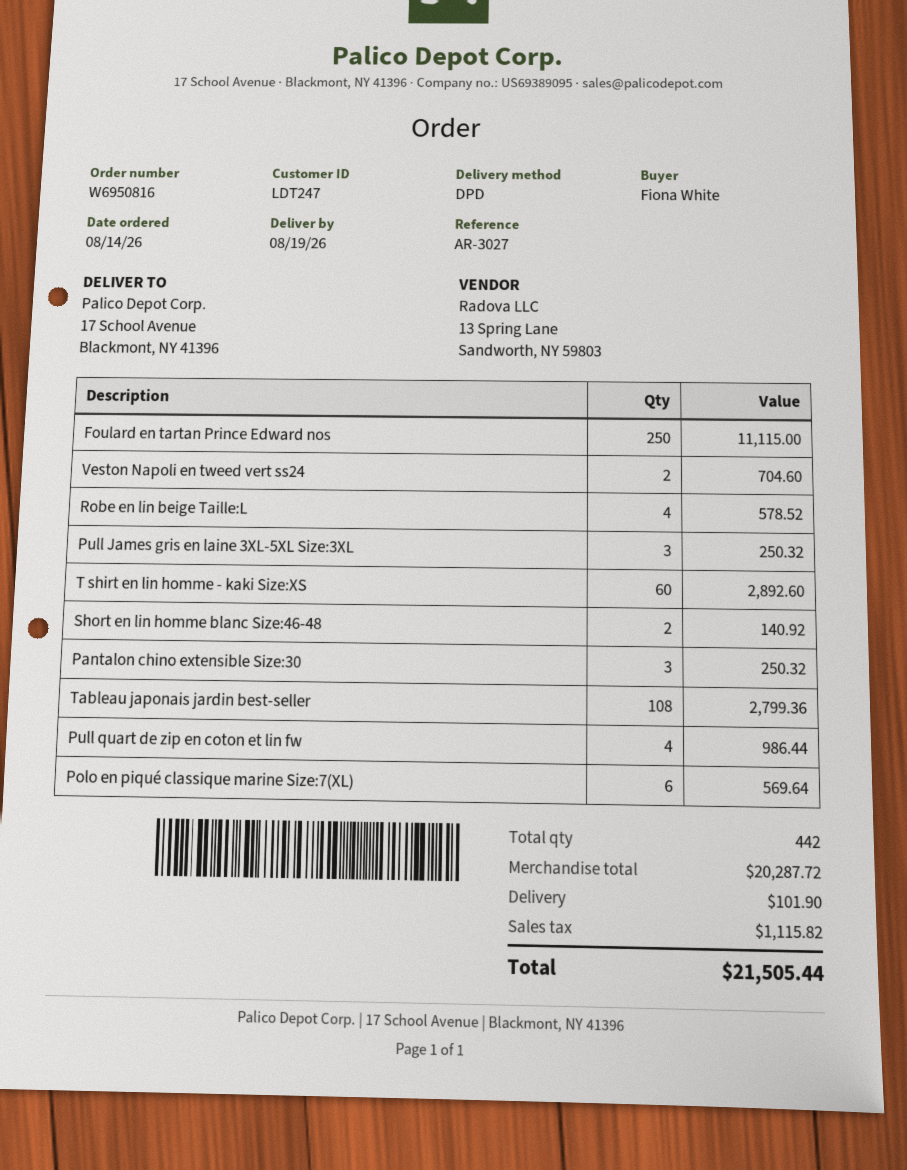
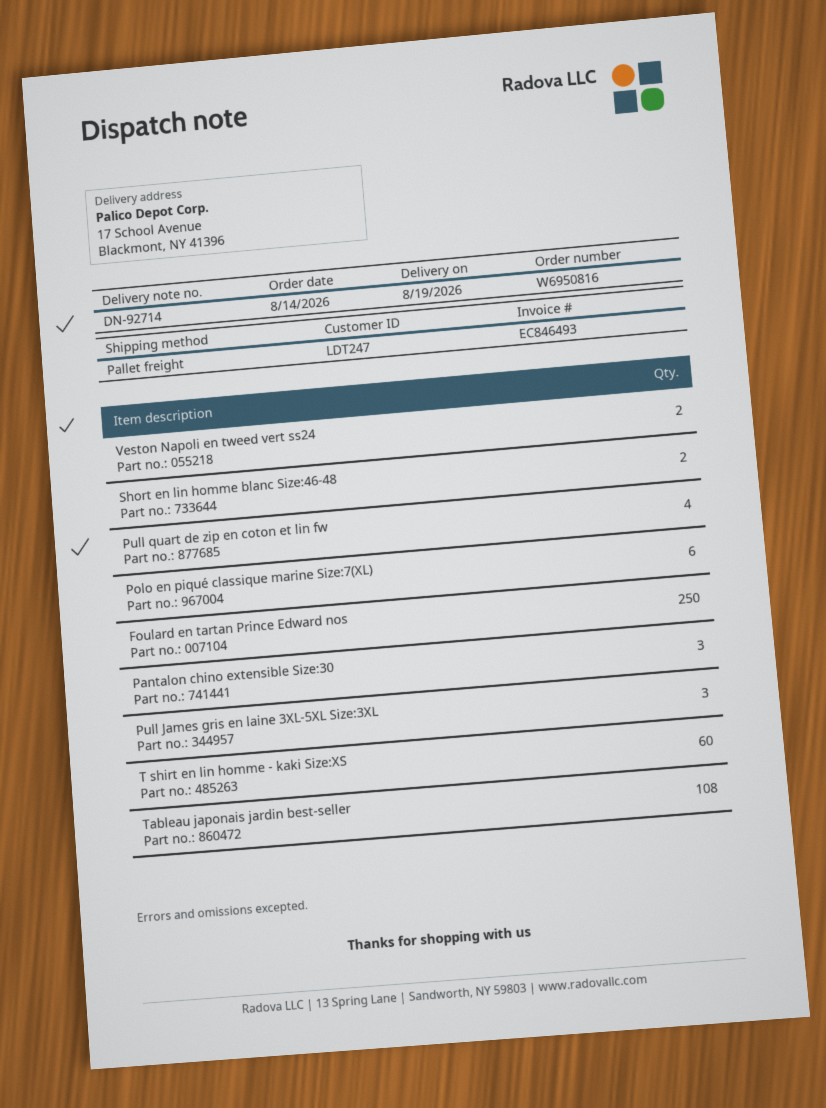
shipping method: DPD -> pallet freight
Robe en lin beige Taille:L: 4 -> none

